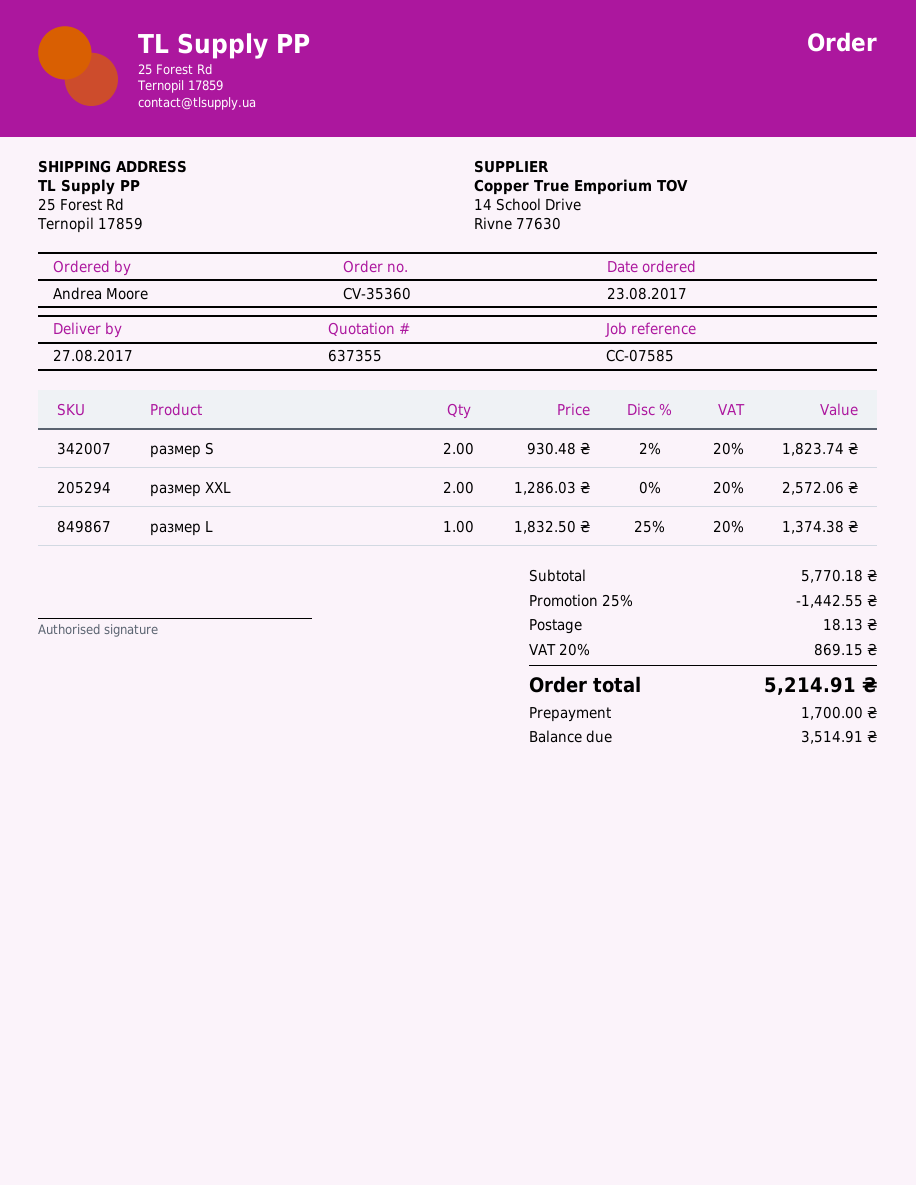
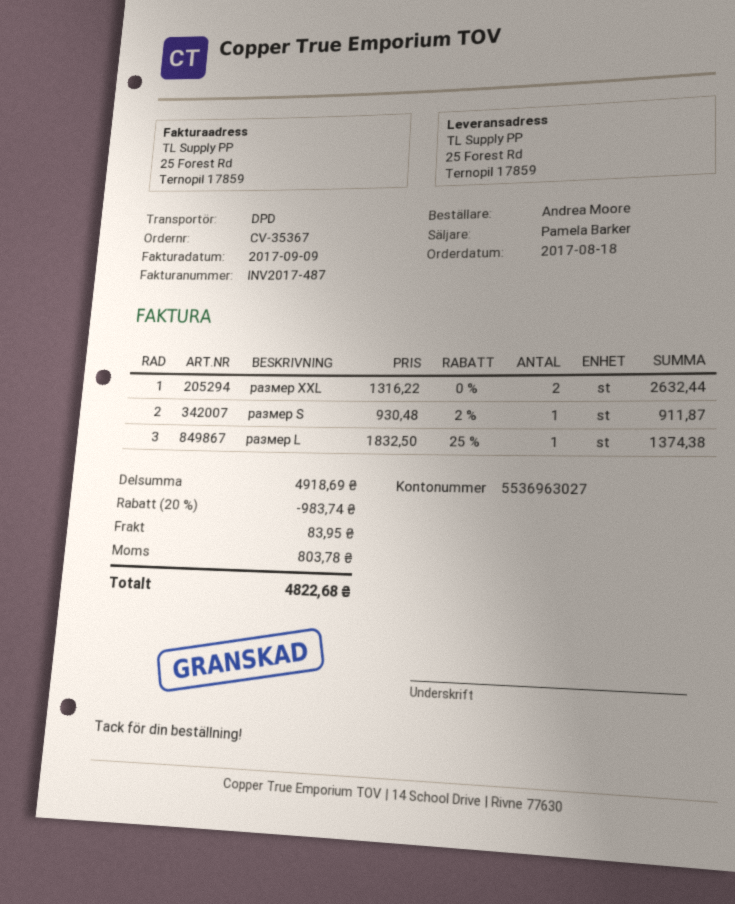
order number: CV-35360 -> CV-35367
order date: 2017-08-23 -> 2017-08-18
размер S: 2 x 930.48 - 2% = 1823.74 -> 1 x 930.48 - 2% = 911.87
размер XXL: 2 x 1286.03 = 2572.06 -> 2 x 1316.22 = 2632.44
subtotal: 5770.18 -> 4918.69
discount: 25% = 1442.55 -> 20% = 983.74
shipping: 18.13 -> 83.95
tax: 869.15 -> 803.78
total: 5214.91 -> 4822.68

